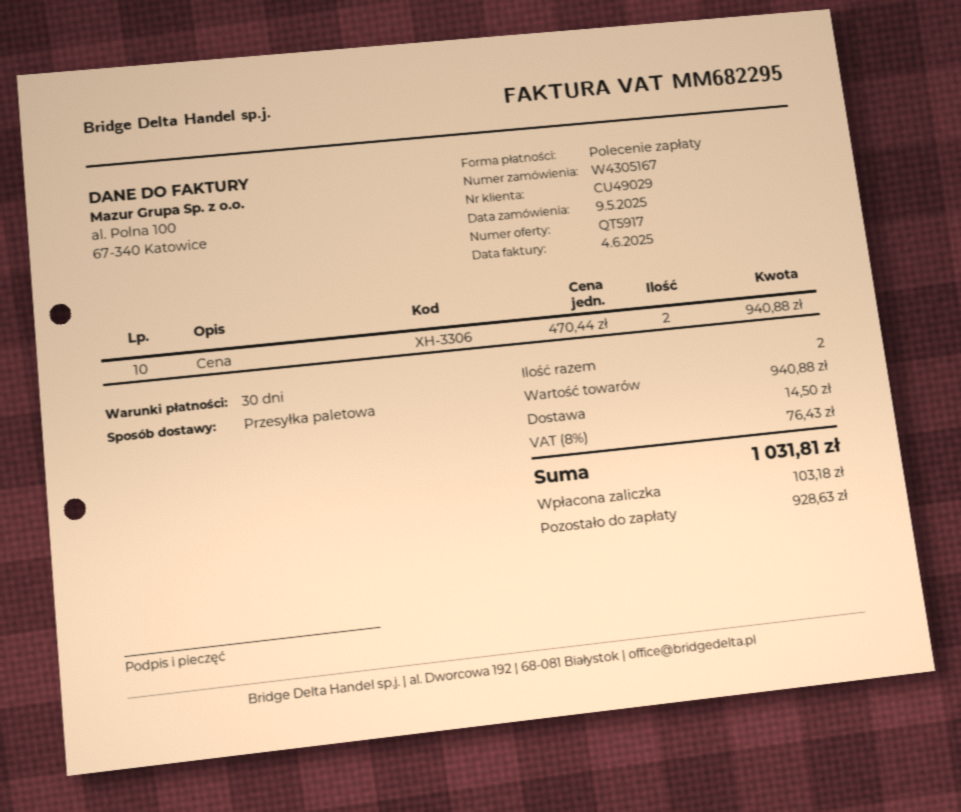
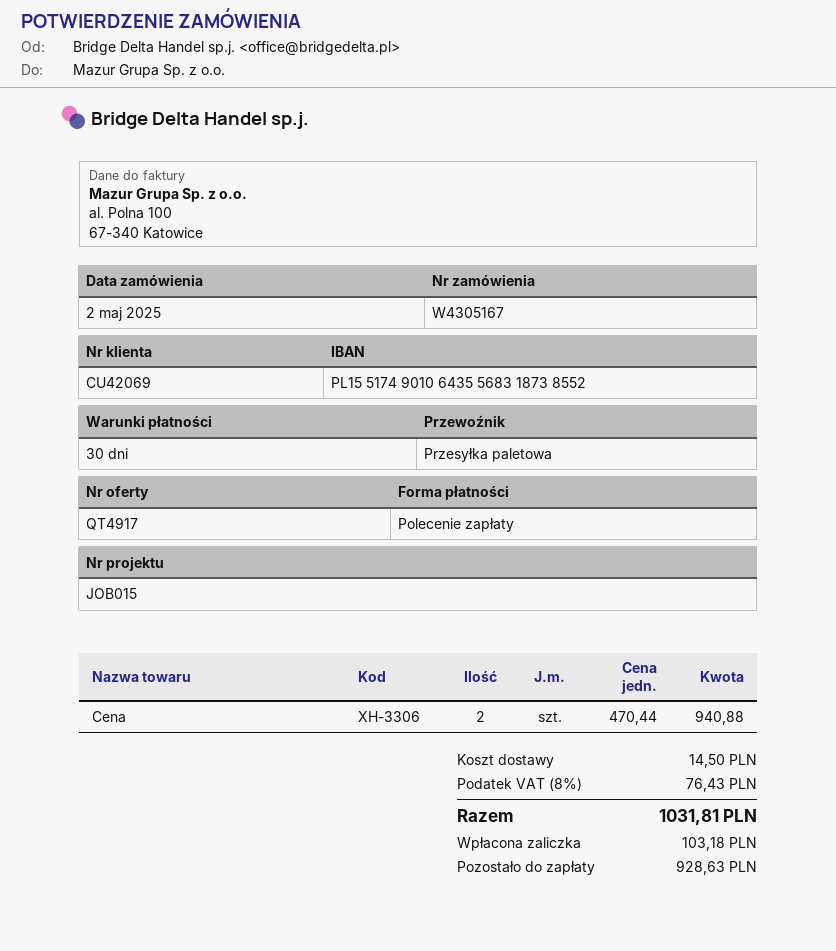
quote number: QT5917 -> QT4917
order date: 2025-05-09 -> 2025-05-02
customer number: CU49029 -> CU42069

